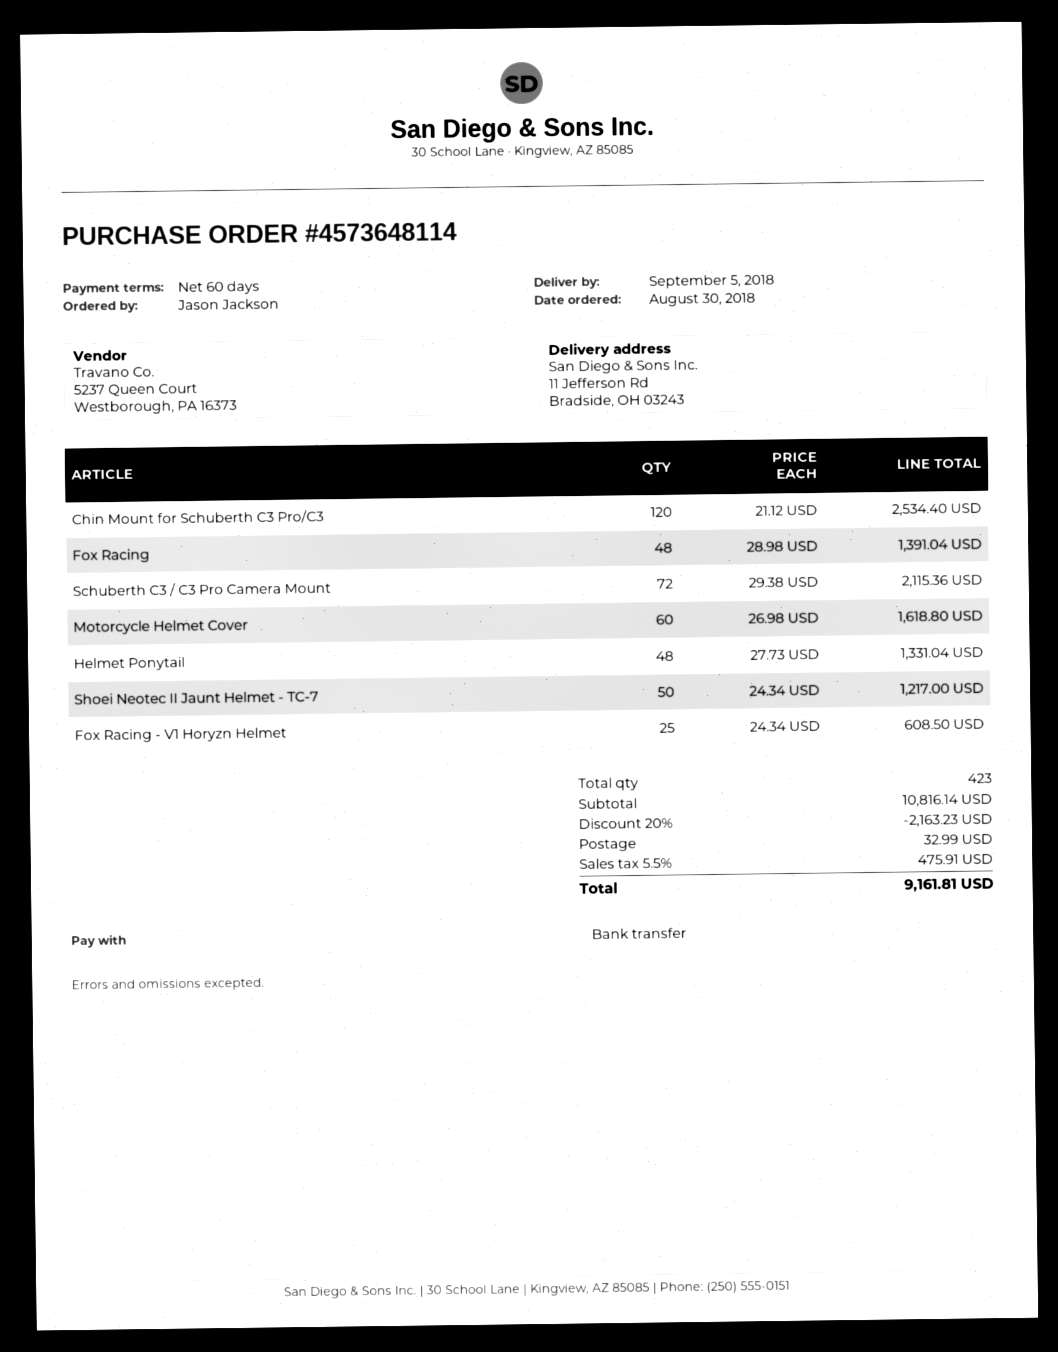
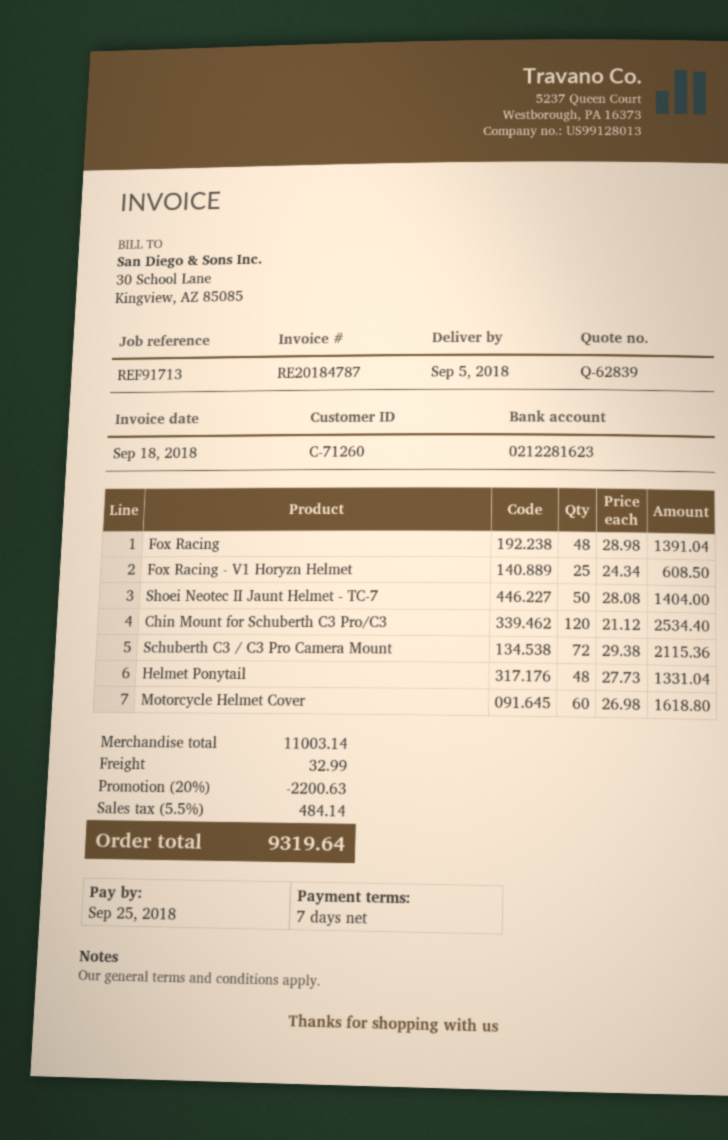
payment terms: 60 days -> 7 days
Shoei Neotec II Jaunt Helmet - TC-7: 50 x 24.34 = 1217.00 -> 50 x 28.08 = 1404.00
subtotal: 10816.14 -> 11003.14
discount: 20% = 2163.23 -> 20% = 2200.63
tax: 5.5% = 475.91 -> 5.5% = 484.14
total: 9161.81 -> 9319.64

